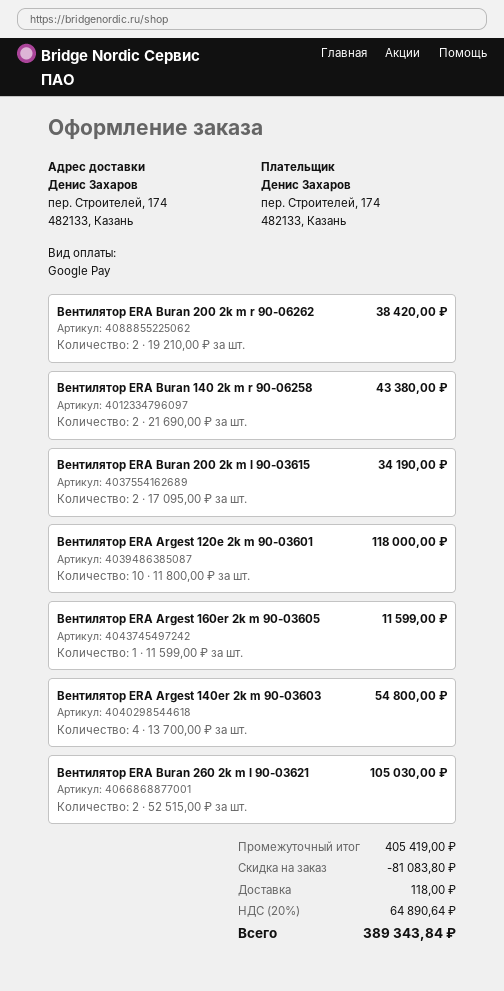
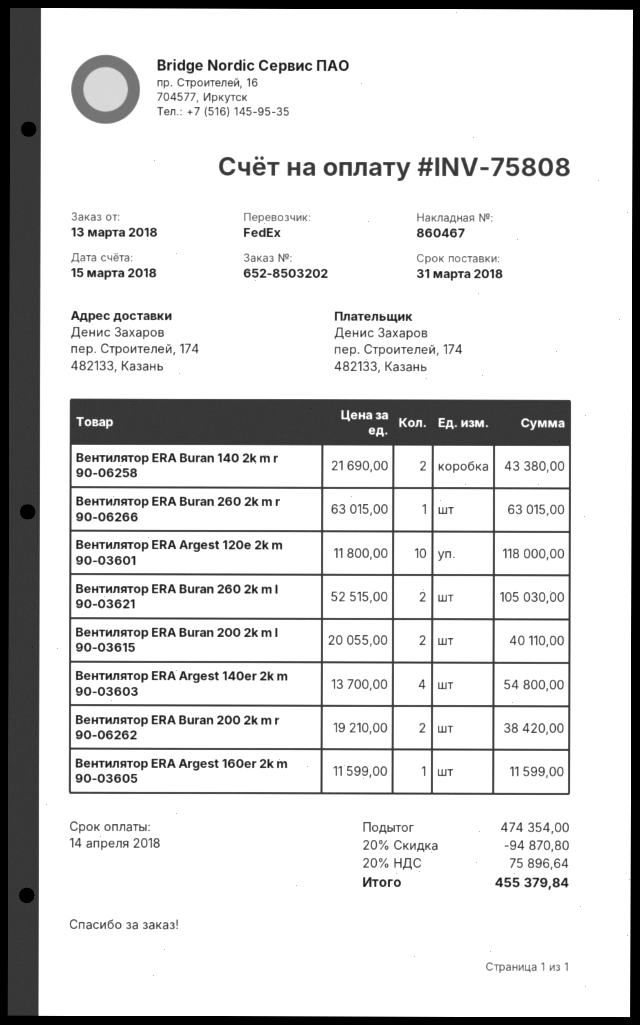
Вентилятор ERA Buran 200 2k m l 90-03615: 2 x 17095.00 = 34190.00 -> 2 x 20055.00 = 40110.00
Вентилятор ERA Buran 260 2k m r 90-06266: none -> 1 x 63015.00 = 63015.00
subtotal: 405419.00 -> 474354.00
discount: 81083.80 -> 94870.80
shipping: 118.00 -> none
tax: 20% = 64890.64 -> 20% = 75896.64
total: 389343.84 -> 455379.84

